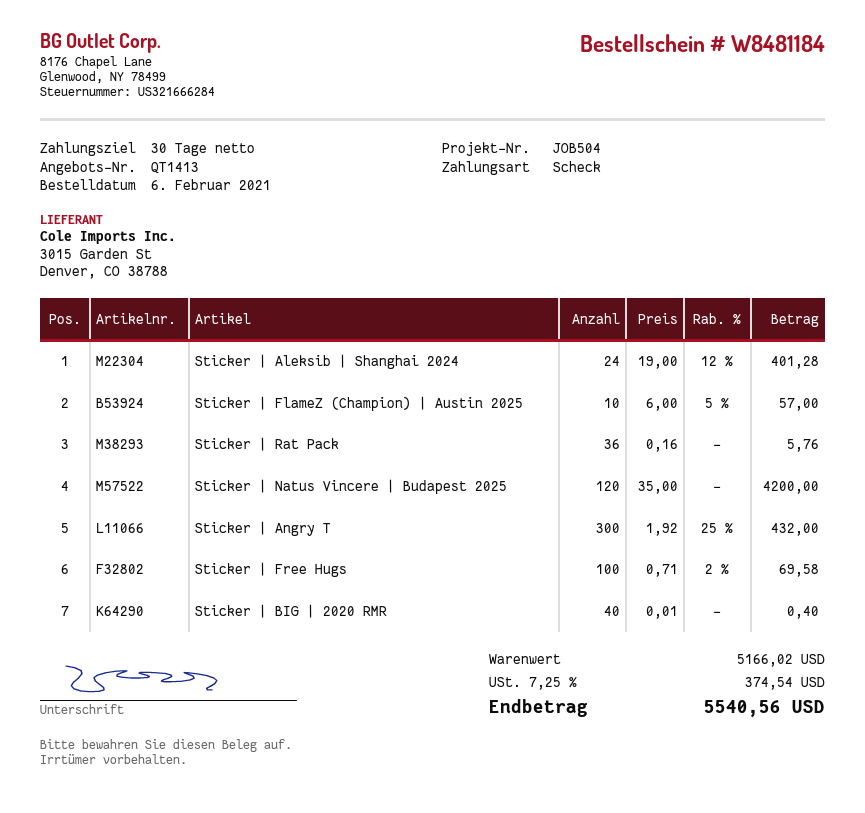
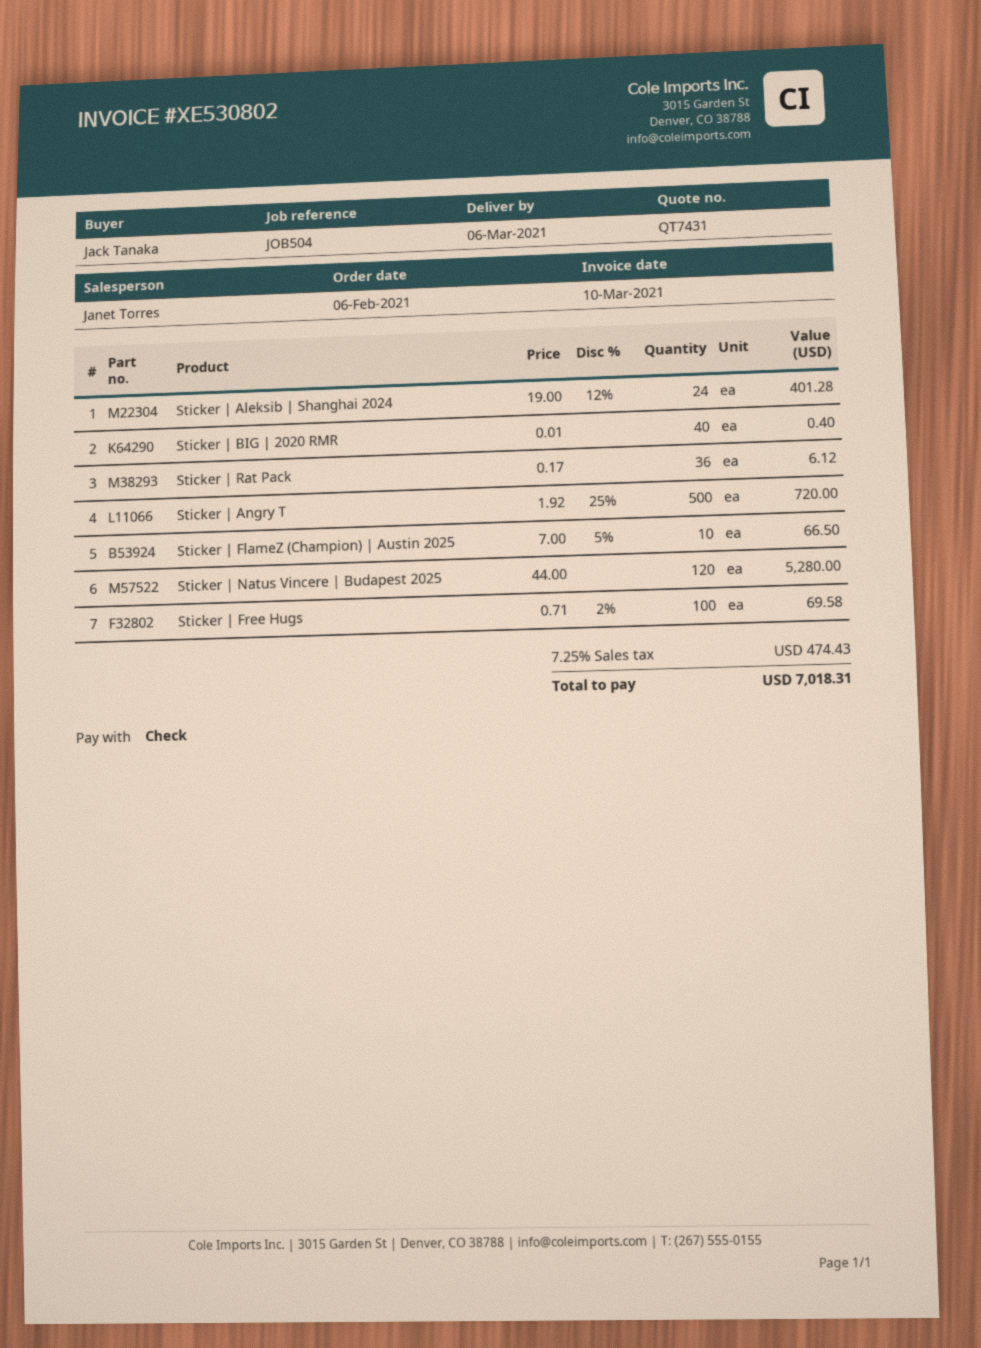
quote number: QT1413 -> QT7431
Sticker | FlameZ (Champion) | Austin 2025: 10 x 6.00 - 5% = 57.00 -> 10 x 7.00 - 5% = 66.50
Sticker | Rat Pack: 36 x 0.16 = 5.76 -> 36 x 0.17 = 6.12
Sticker | Natus Vincere | Budapest 2025: 120 x 35.00 = 4200.00 -> 120 x 44.00 = 5280.00
Sticker | Angry T: 300 x 1.92 - 25% = 432.00 -> 500 x 1.92 - 25% = 720.00
tax: 7.25% = 374.54 -> 7.25% = 474.43
total: 5540.56 -> 7018.31

